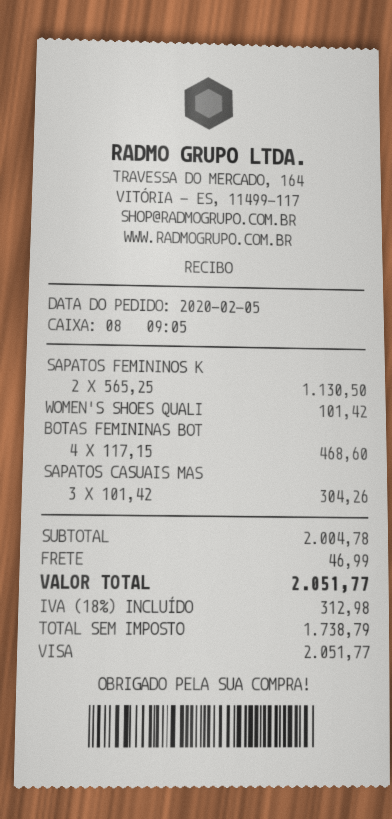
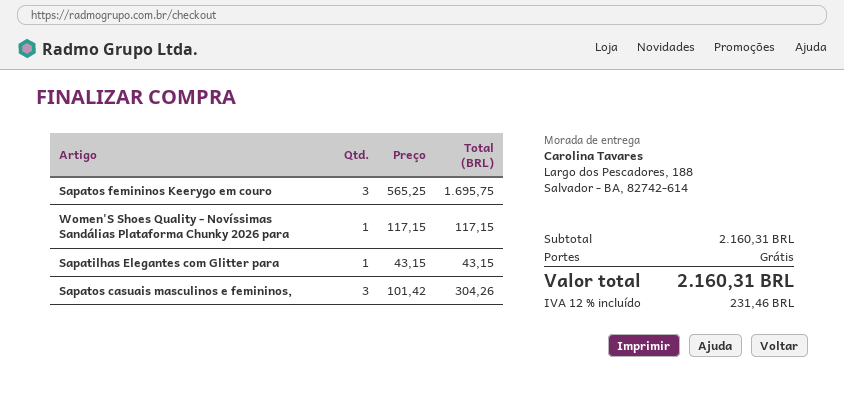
SAPATOS FEMININOS K: 2 x 565.25 = 1130.50 -> 3 x 565.25 = 1695.75
WOMEN'S SHOES QUALI: 1 x 101.42 = 101.42 -> 1 x 117.15 = 117.15
BOTAS FEMININAS BOT: 4 x 117.15 = 468.60 -> none
Sapatilhas Elegantes com Glitter para: none -> 1 x 43.15 = 43.15
subtotal: 2004.78 -> 2160.31
shipping: 46.99 -> 0.00
tax: 18% = 312.98 -> 12% = 231.46
total: 2051.77 -> 2160.31

